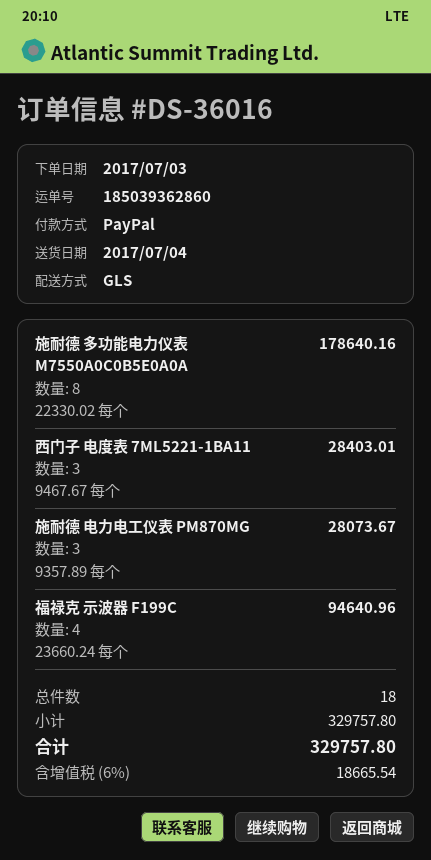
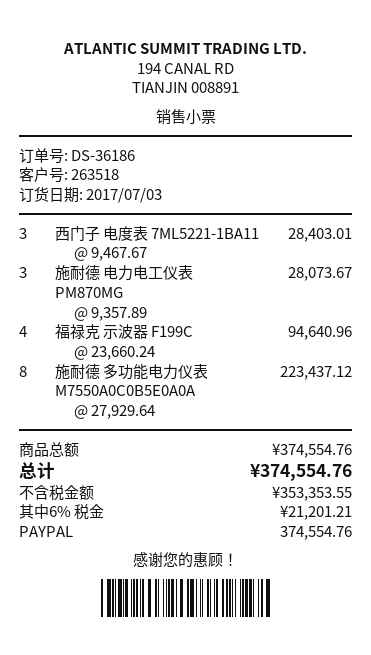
order number: DS-36016 -> DS-36186
施耐德 多功能电力仪表 M7550A0C0B5E0A0A: 8 x 22330.02 = 178640.16 -> 8 x 27929.64 = 223437.12
subtotal: 329757.80 -> 374554.76
tax: 6% = 18665.54 -> 6% = 21201.21
total: 329757.80 -> 374554.76

